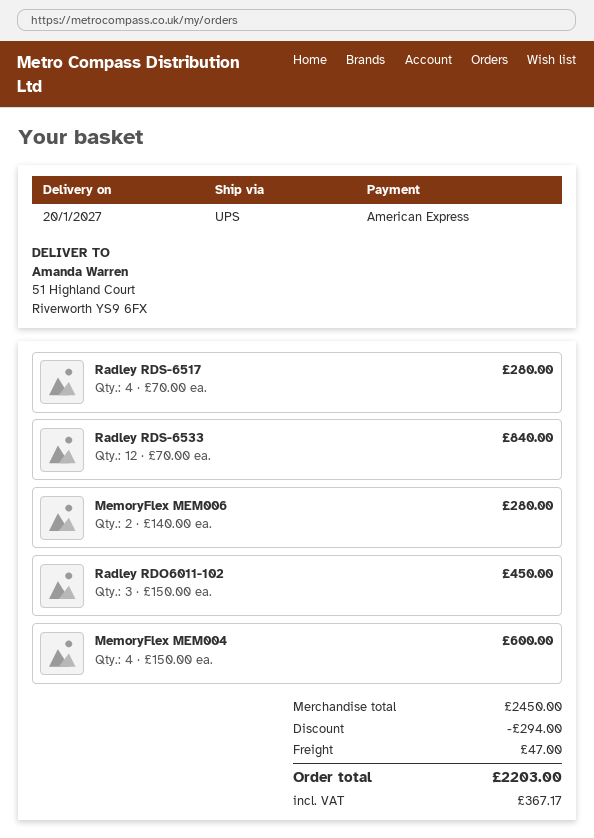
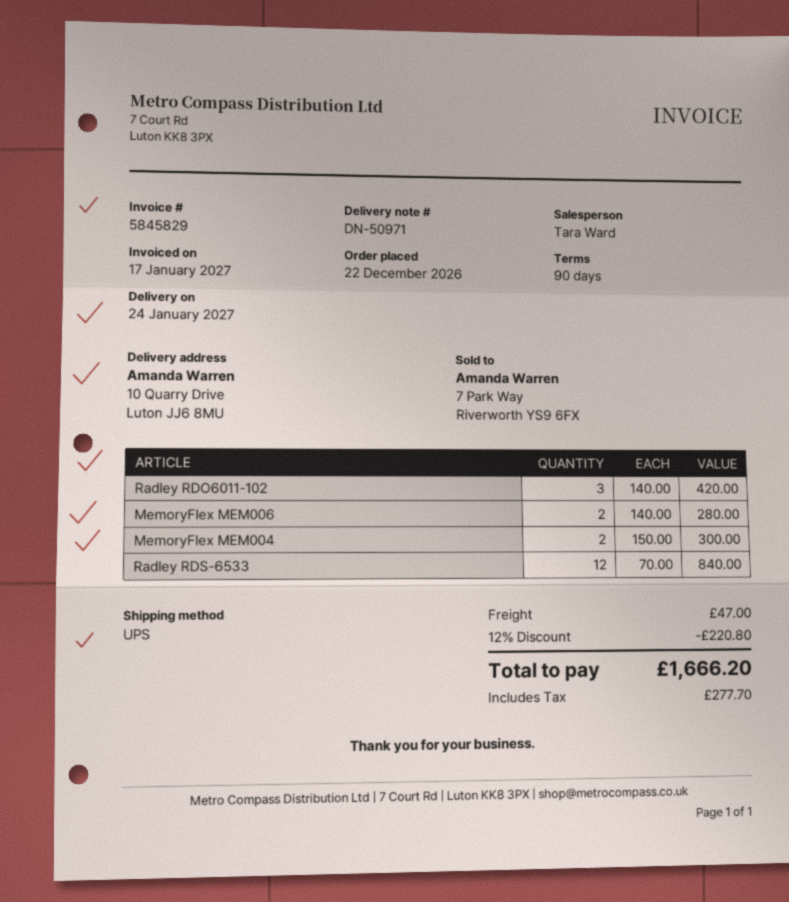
delivery date: 2027-01-20 -> 2027-01-24
ship to: 51 Highland Court, Riverworth YS9 6FX -> 10 Quarry Drive, Luton JJ6 8MU
Radley RDS-6517: 4 x 70.00 = 280.00 -> none
Radley RDO6011-102: 3 x 150.00 = 450.00 -> 3 x 140.00 = 420.00
MemoryFlex MEM004: 4 x 150.00 = 600.00 -> 2 x 150.00 = 300.00
discount: 294.00 -> 220.80
tax: 367.17 -> 277.70
total: 2203.00 -> 1666.20

